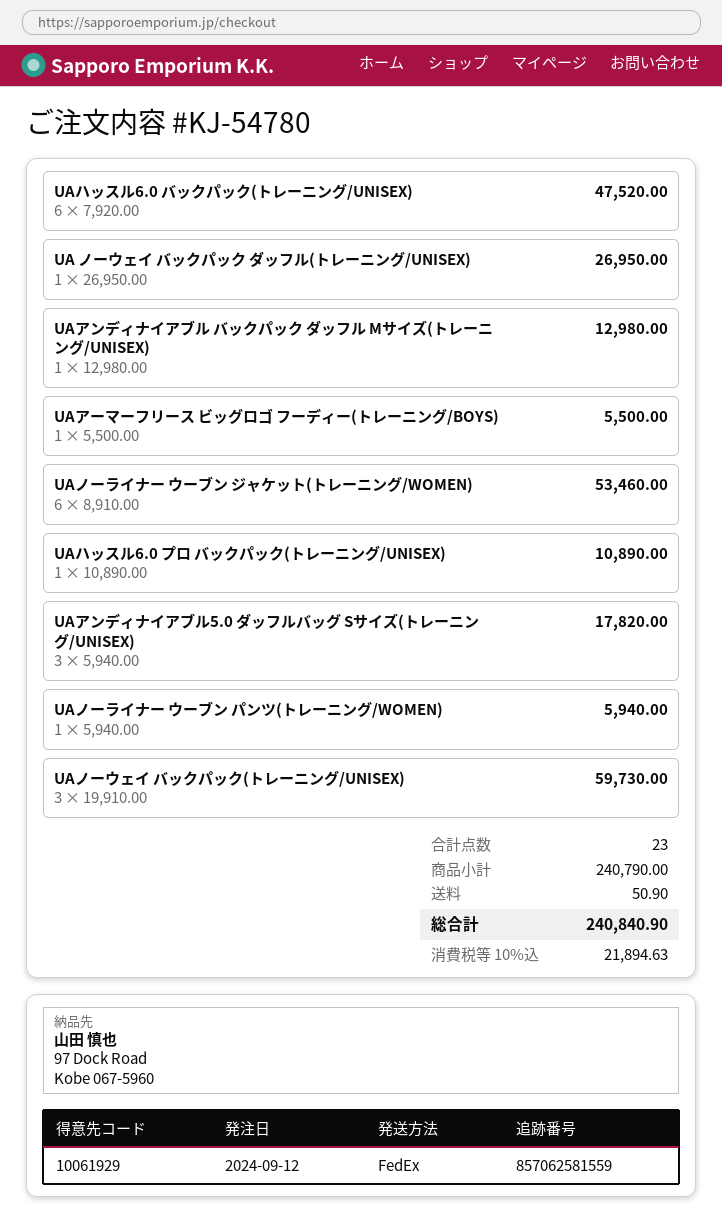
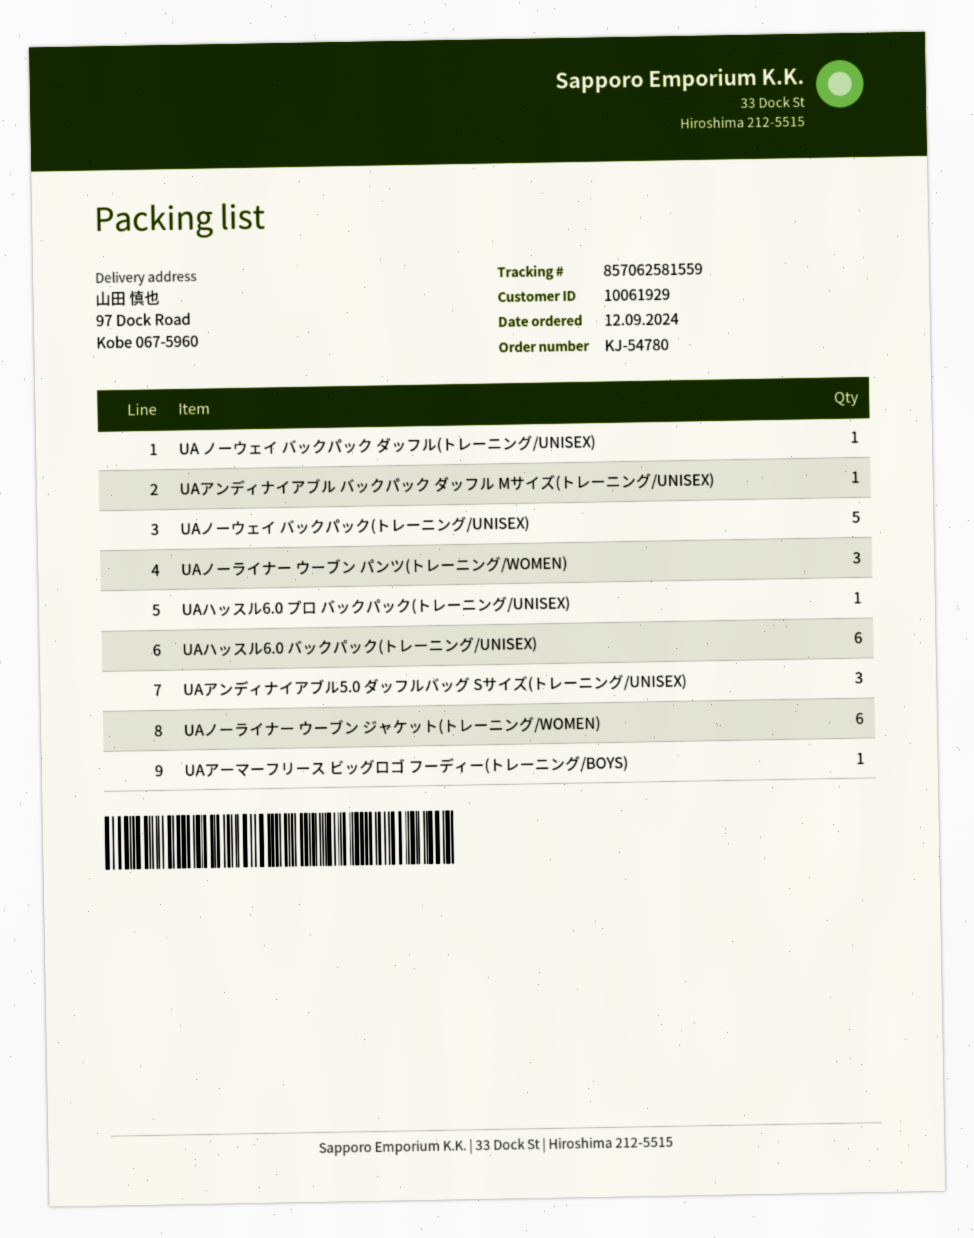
UAノーライナー ウーブン パンツ(トレーニング/WOMEN): 1 -> 3
UAノーウェイ バックパック(トレーニング/UNISEX): 3 -> 5

